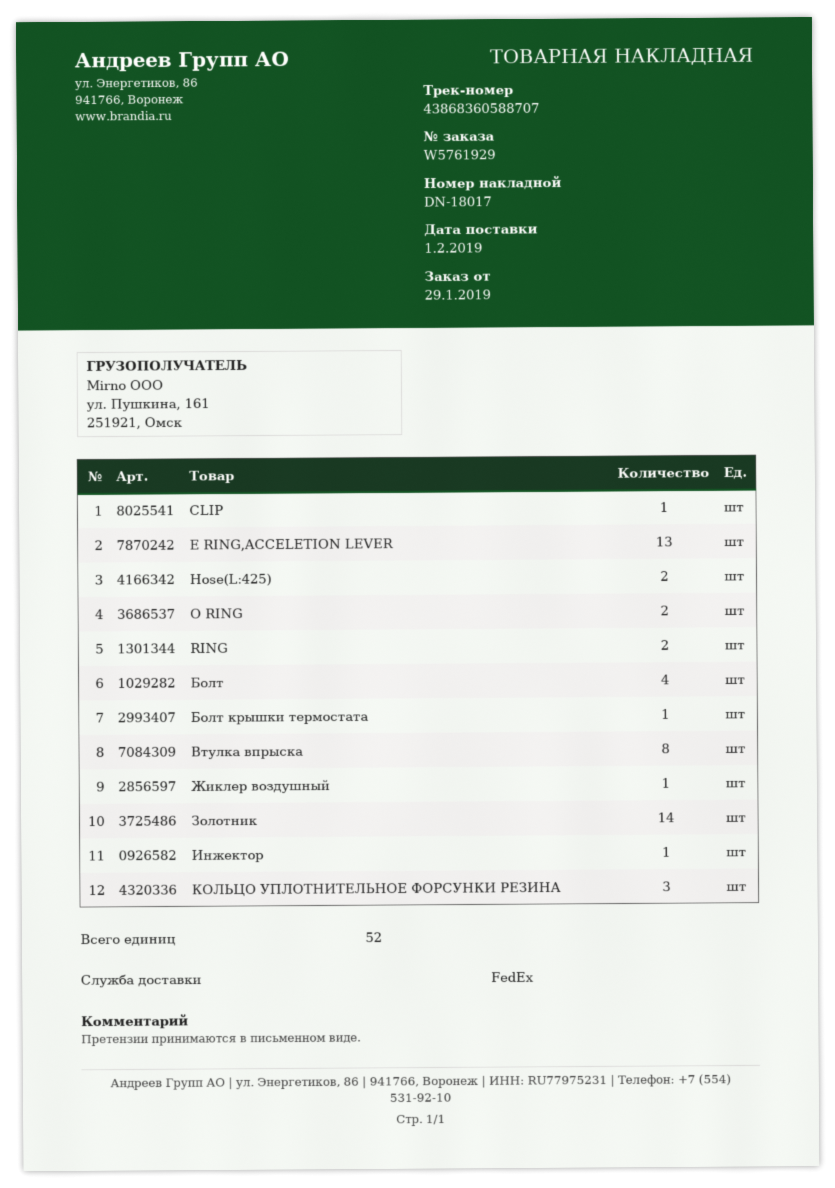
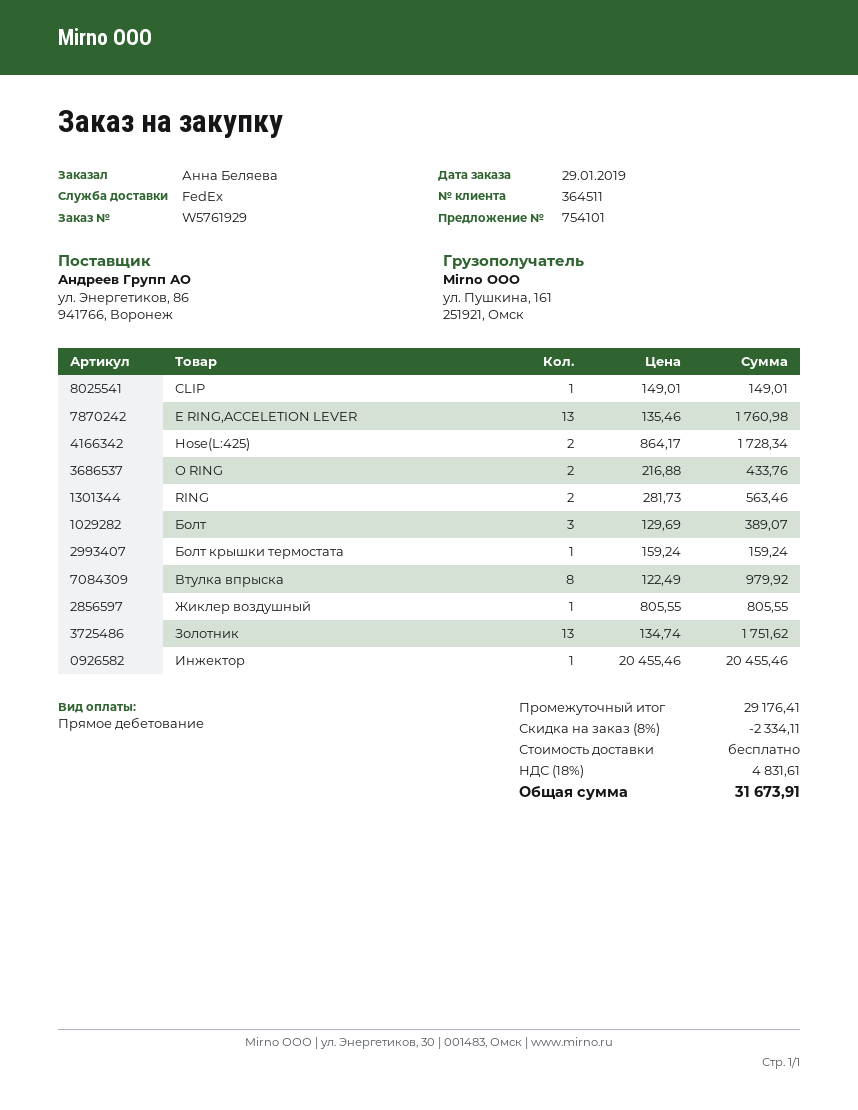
Болт: 4 -> 3
Золотник: 14 -> 13
КОЛЬЦО УПЛОТНИТЕЛЬНОЕ ФОРСУНКИ РЕЗИНА: 3 -> none

